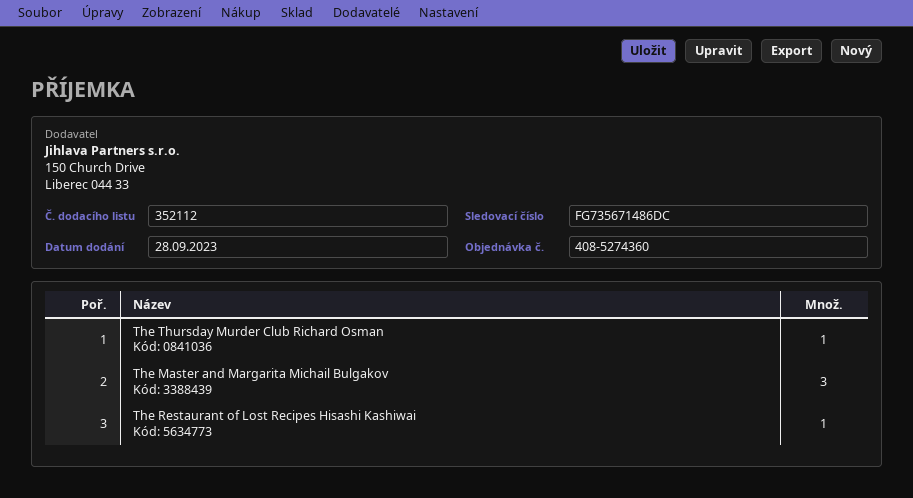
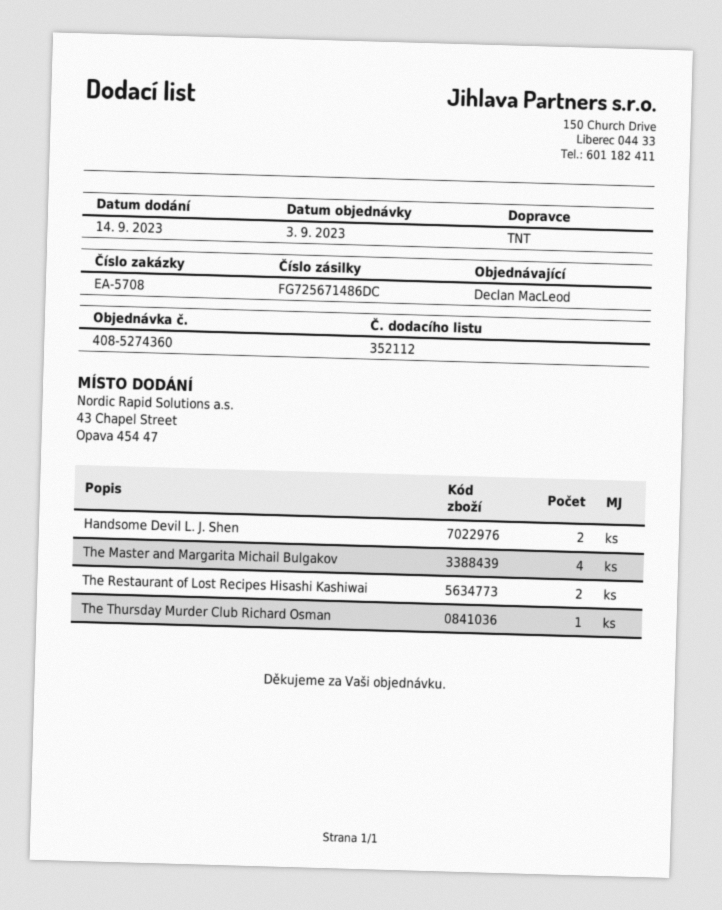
delivery date: 2023-09-28 -> 2023-09-14
tracking number: FG735671486DC -> FG725671486DC
The Master and Margarita Michail Bulgakov: 3 -> 4
The Restaurant of Lost Recipes Hisashi Kashiwai: 1 -> 2
Handsome Devil L. J. Shen: none -> 2

